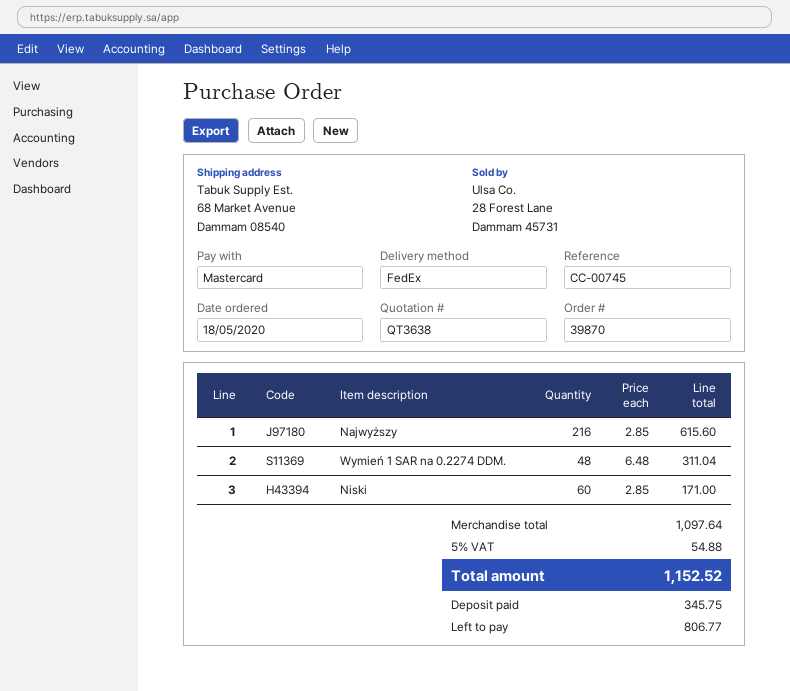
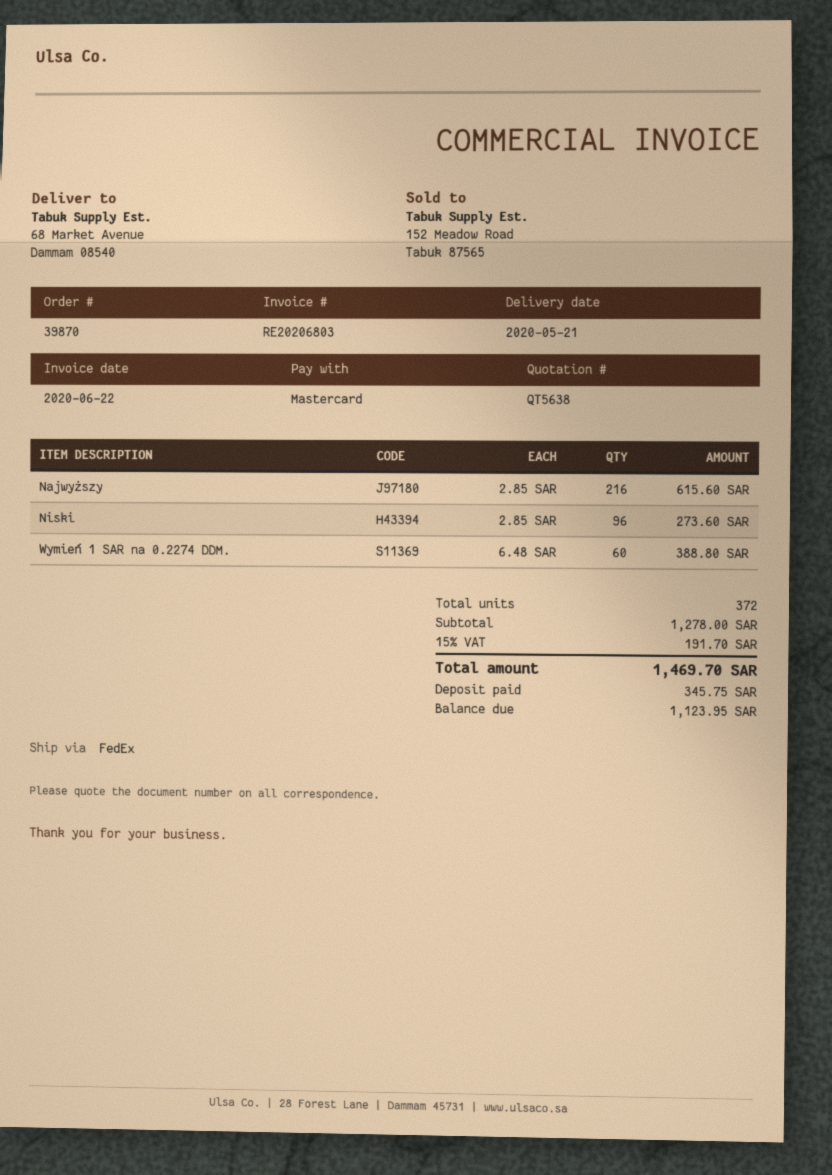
quote number: QT3638 -> QT5638
Wymień 1 SAR na 0.2274 DDM.: 48 x 6.48 = 311.04 -> 60 x 6.48 = 388.80
Niski: 60 x 2.85 = 171.00 -> 96 x 2.85 = 273.60
subtotal: 1097.64 -> 1278.00
tax: 5% = 54.88 -> 15% = 191.70
total: 1152.52 -> 1469.70
balance: 806.77 -> 1123.95

